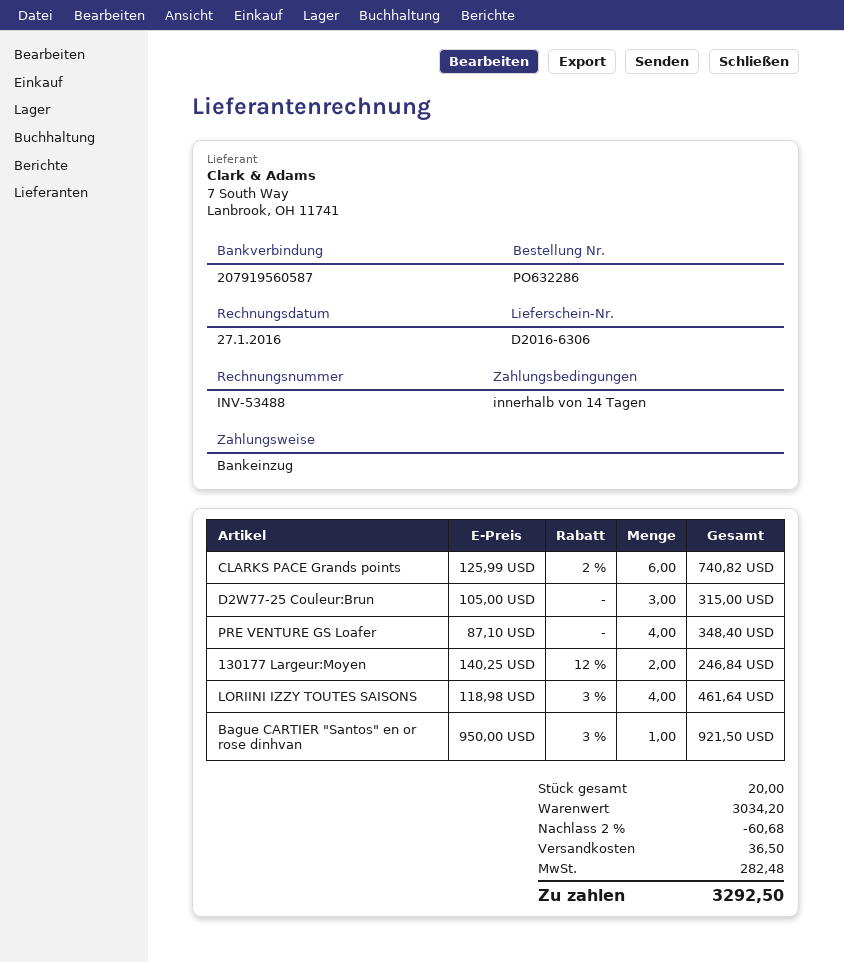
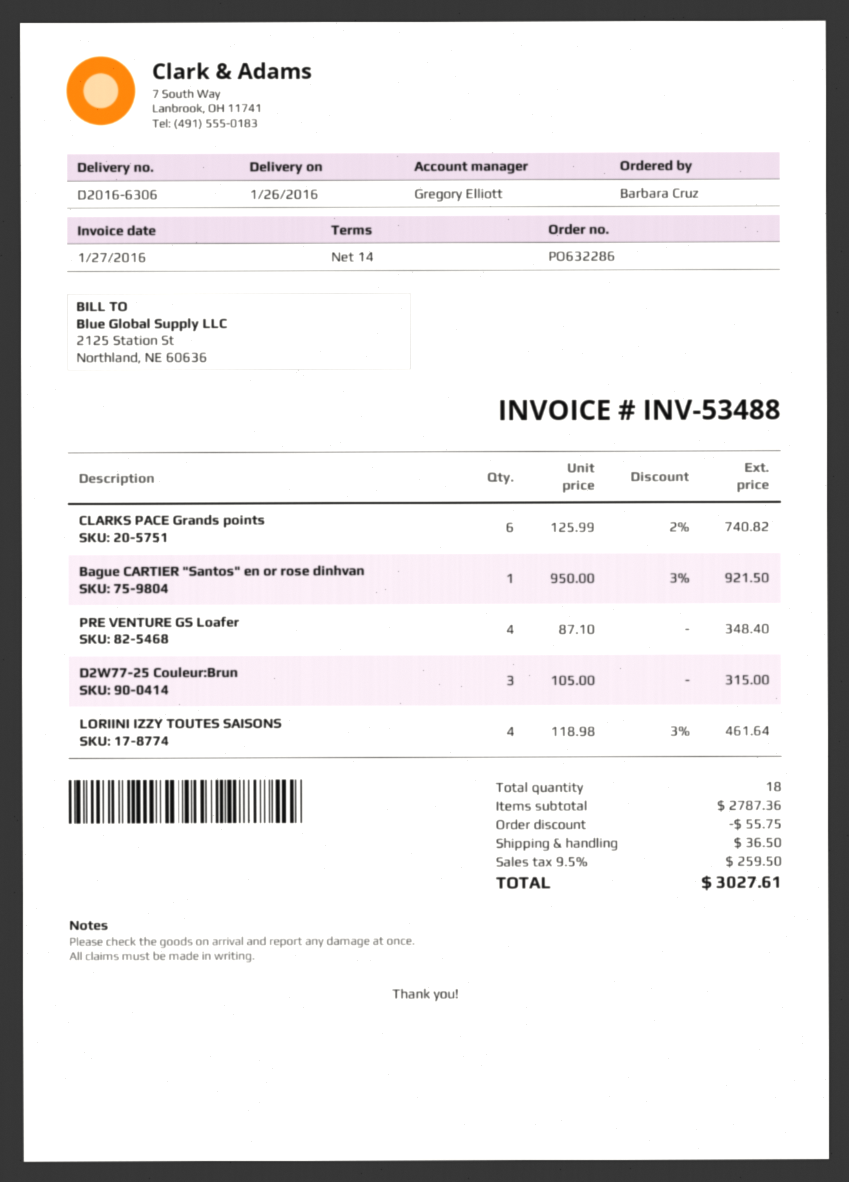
130177 Largeur:Moyen: 2 x 140.25 - 12% = 246.84 -> none
total quantity: 20 -> 18
subtotal: 3034.20 -> 2787.36
discount: 60.68 -> 55.75
tax: 282.48 -> 259.50
total: 3292.50 -> 3027.61

